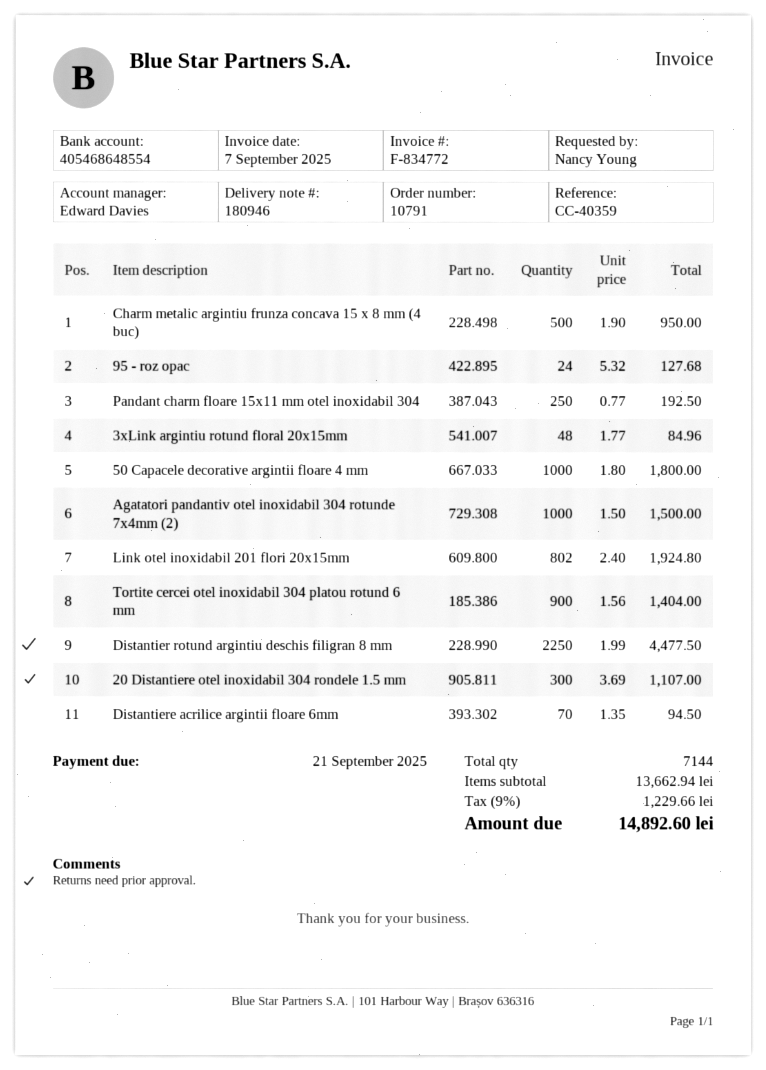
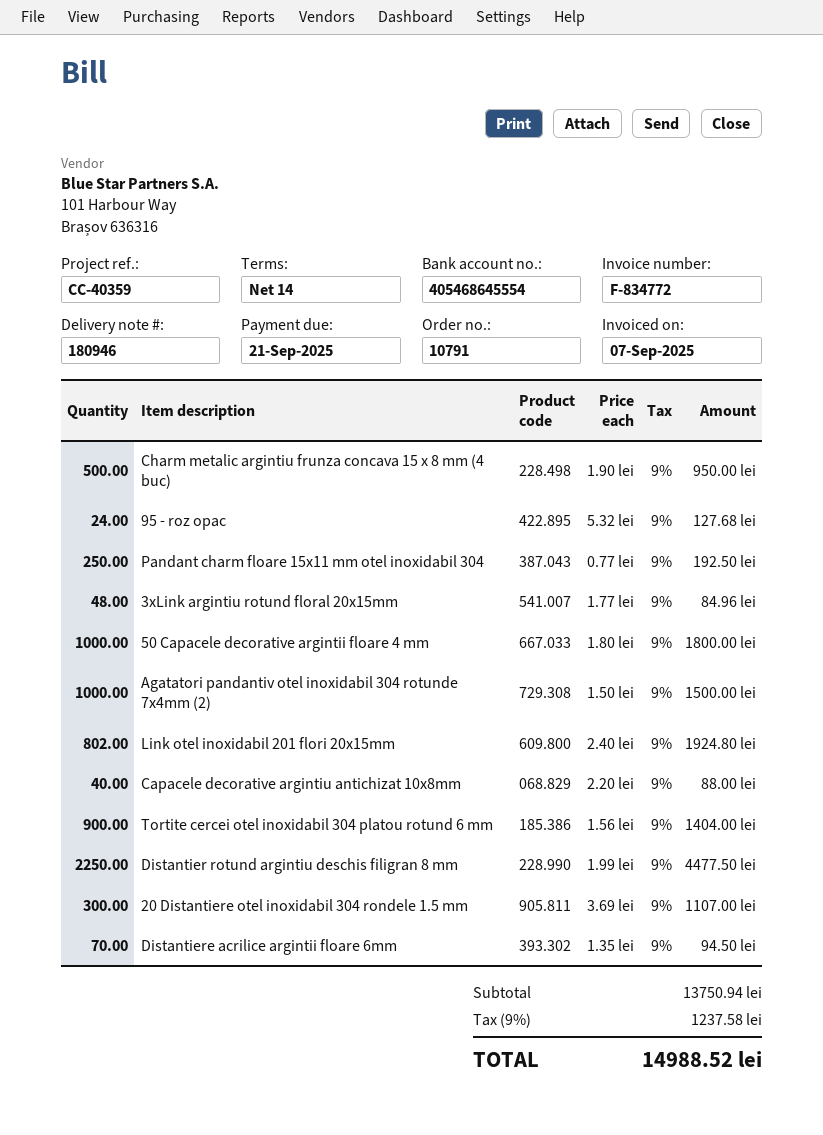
bank account: 405468648554 -> 405468645554
Capacele decorative argintiu antichizat 10x8mm: none -> 40 x 2.20 = 88.00
subtotal: 13662.94 -> 13750.94
tax: 9% = 1229.66 -> 9% = 1237.58
total: 14892.60 -> 14988.52

